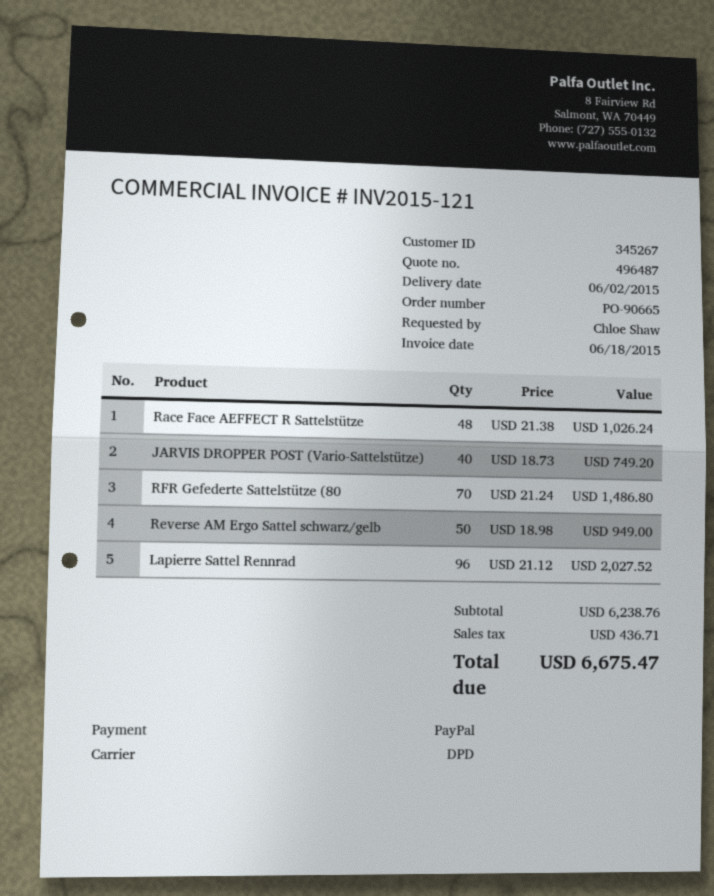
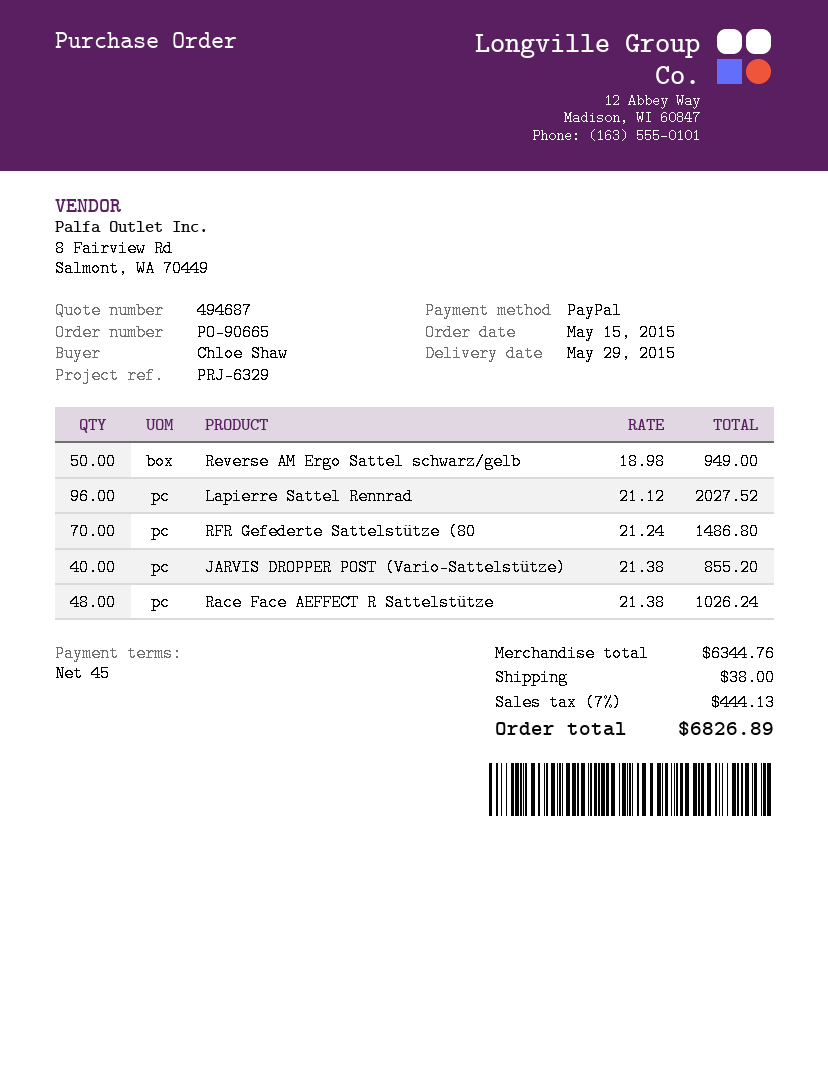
quote number: 496487 -> 494687
delivery date: 2015-06-02 -> 2015-05-29
JARVIS DROPPER POST (Vario-Sattelstütze): 40 x 18.73 = 749.20 -> 40 x 21.38 = 855.20
subtotal: 6238.76 -> 6344.76
shipping: none -> 38.00
tax: 436.71 -> 444.13
total: 6675.47 -> 6826.89

